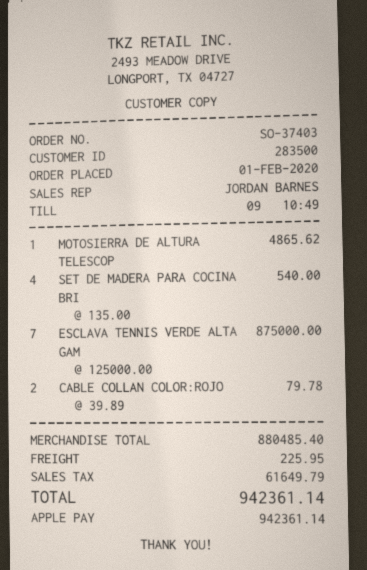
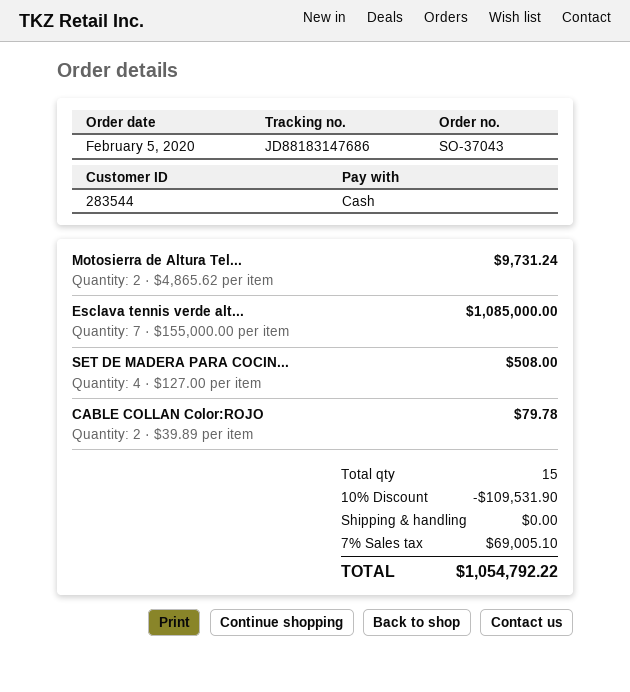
order number: SO-37403 -> SO-37043
order date: 2020-02-01 -> 2020-02-05
customer number: 283500 -> 283544
payment method: Apple Pay -> cash
MOTOSIERRA DE ALTURA TELESCOP: 1 x 4865.62 = 4865.62 -> 2 x 4865.62 = 9731.24
SET DE MADERA PARA COCINA BRI: 4 x 135.00 = 540.00 -> 4 x 127.00 = 508.00
ESCLAVA TENNIS VERDE ALTA GAM: 7 x 125000.00 = 875000.00 -> 7 x 155000.00 = 1085000.00
discount: none -> 10% = 109531.90
shipping: 225.95 -> 0.00
tax: 61649.79 -> 69005.10
total: 942361.14 -> 1054792.22

